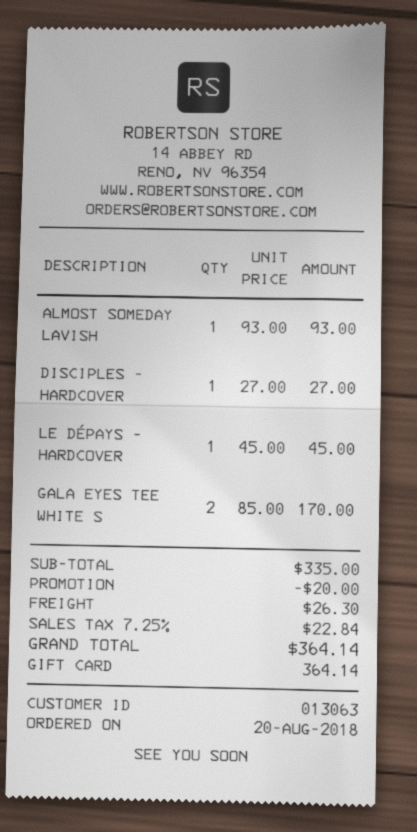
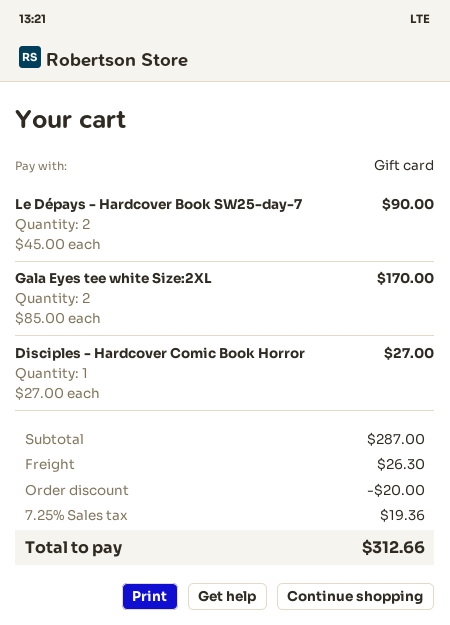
ALMOST SOMEDAY LAVISH: 1 x 93.00 = 93.00 -> none
LE DÉPAYS - HARDCOVER: 1 x 45.00 = 45.00 -> 2 x 45.00 = 90.00
subtotal: 335.00 -> 287.00
tax: 7.25% = 22.84 -> 7.25% = 19.36
total: 364.14 -> 312.66

